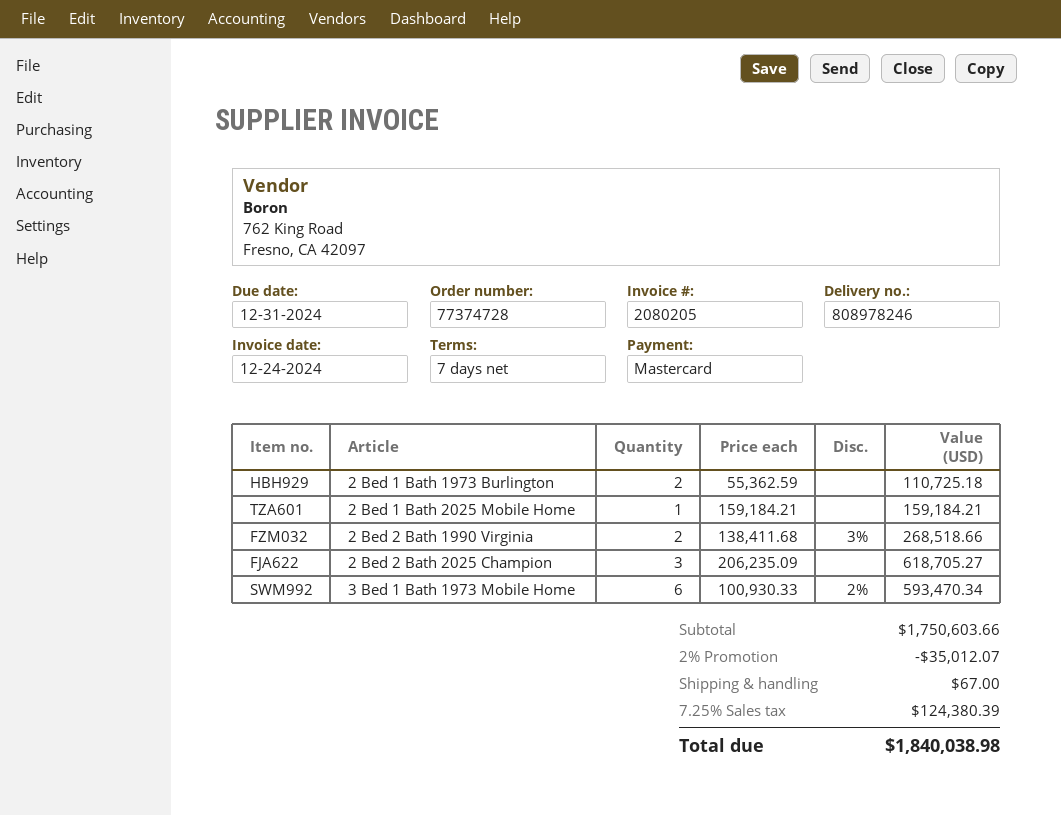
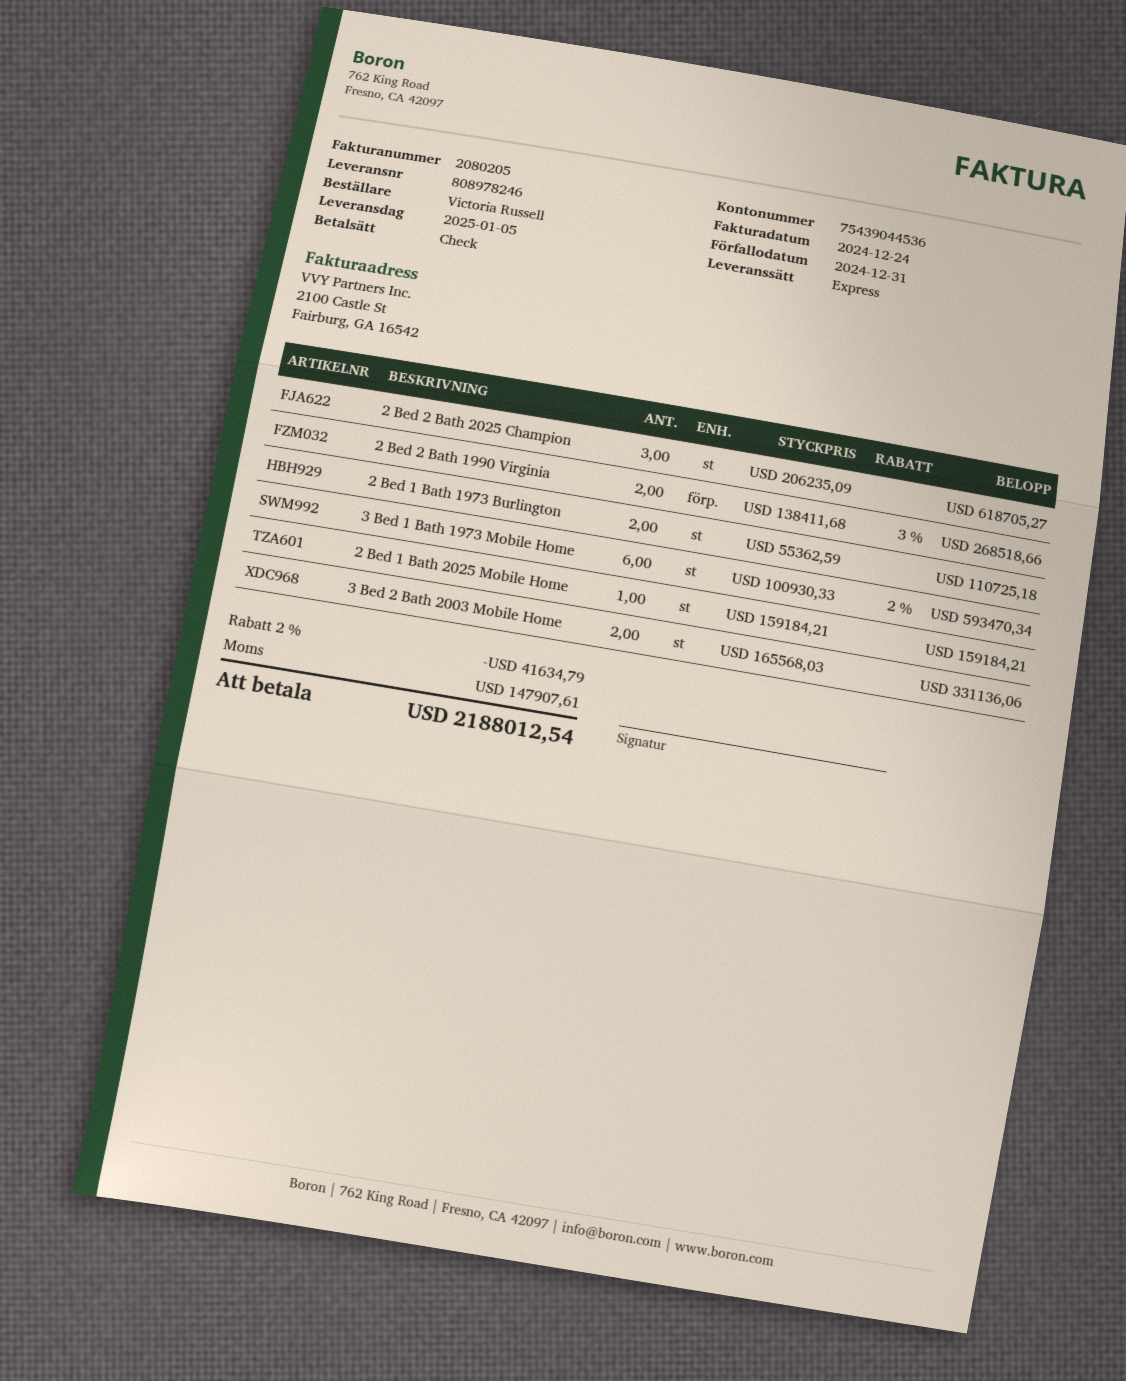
payment method: Mastercard -> cheque
3 Bed 2 Bath 2003 Mobile Home: none -> 2 x 165568.03 = 331136.06
discount: 2% = 35012.07 -> 2% = 41634.79
shipping: 67.00 -> none
tax: 124380.39 -> 147907.61
total: 1840038.98 -> 2188012.54

